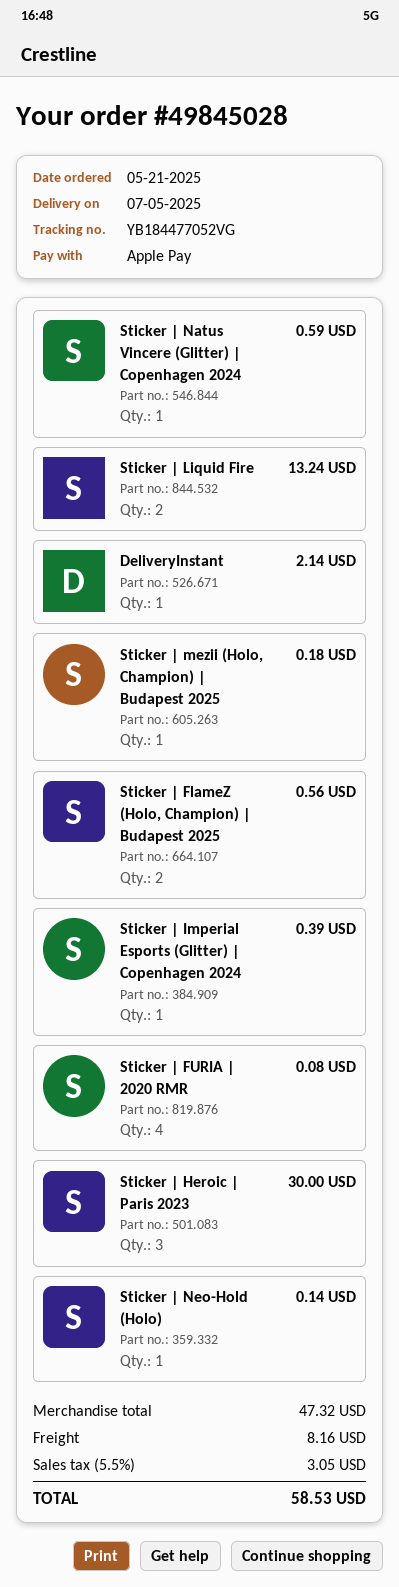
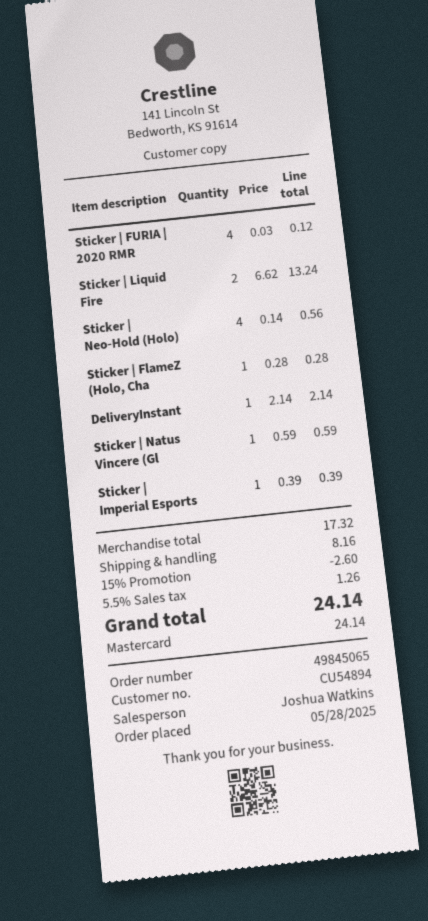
order number: 49845028 -> 49845065
order date: 2025-05-21 -> 2025-05-28
payment method: Apple Pay -> Mastercard
Sticker | mezii (Holo, Champion) | Budapest 2025: 1 for 0.18 -> none
Sticker | FlameZ (Holo, Champion) | Budapest 2025: 2 for 0.56 -> 1 for 0.28
Sticker | FURIA | 2020 RMR: 4 for 0.08 -> 4 for 0.12
Sticker | Heroic | Paris 2023: 3 for 30.00 -> none
Sticker | Neo-Hold (Holo): 1 for 0.14 -> 4 for 0.56
subtotal: 47.32 -> 17.32
discount: none -> 15% = 2.60
tax: 5.5% = 3.05 -> 5.5% = 1.26
total: 58.53 -> 24.14

